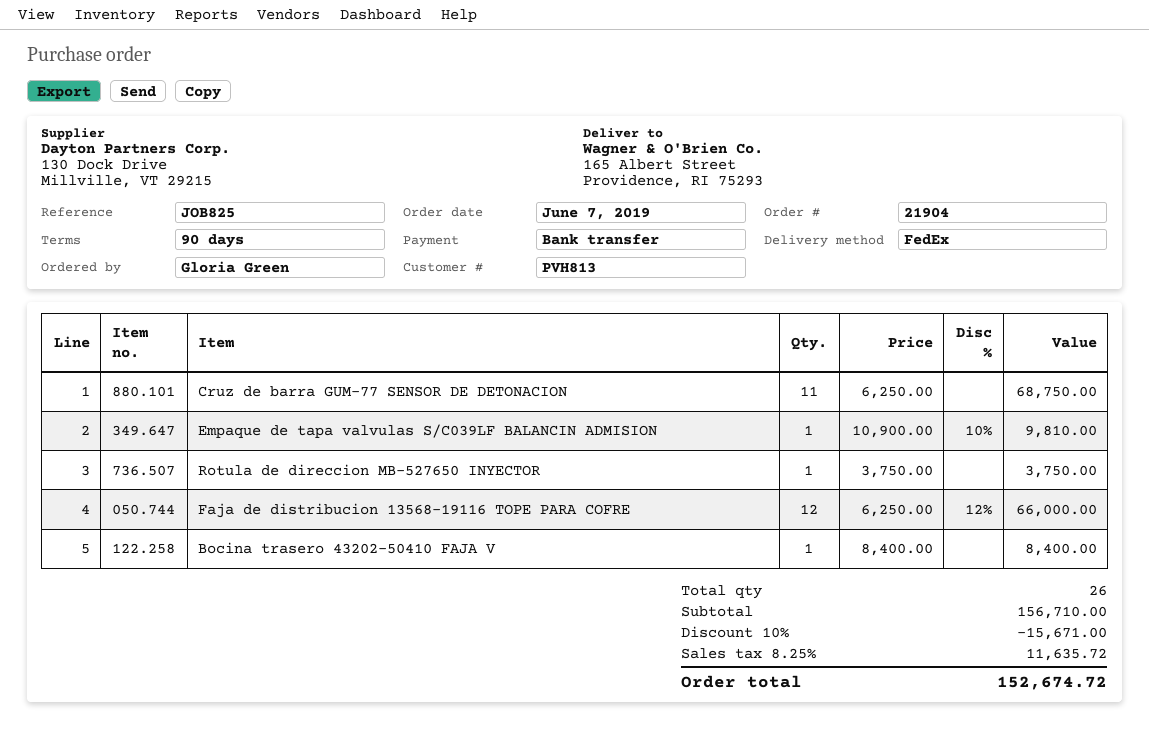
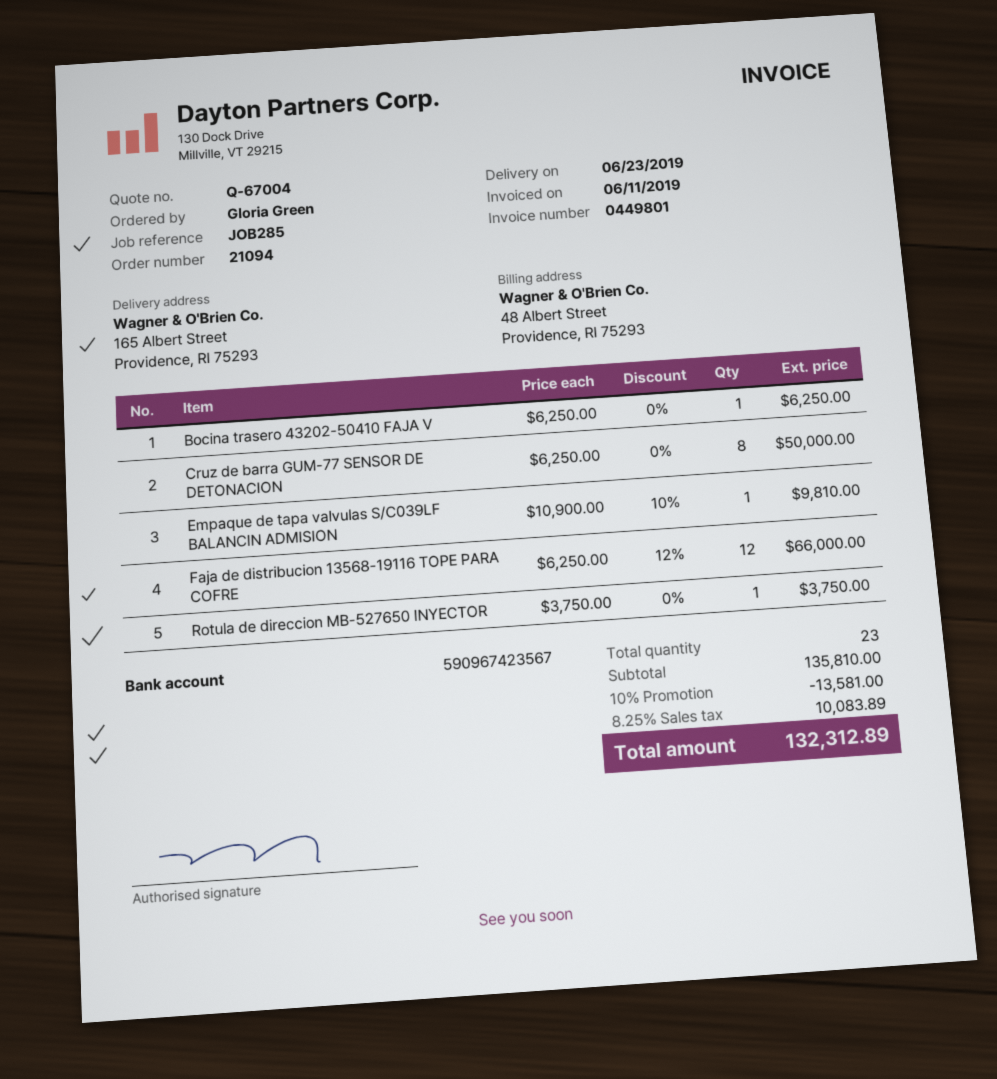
order number: 21904 -> 21094
reference: JOB825 -> JOB285
Cruz de barra GUM-77 SENSOR DE DETONACION: 11 x 6250.00 = 68750.00 -> 8 x 6250.00 = 50000.00
Bocina trasero 43202-50410 FAJA V: 1 x 8400.00 = 8400.00 -> 1 x 6250.00 = 6250.00
total quantity: 26 -> 23
subtotal: 156710.00 -> 135810.00
discount: 10% = 15671.00 -> 10% = 13581.00
tax: 8.25% = 11635.72 -> 8.25% = 10083.89
total: 152674.72 -> 132312.89

